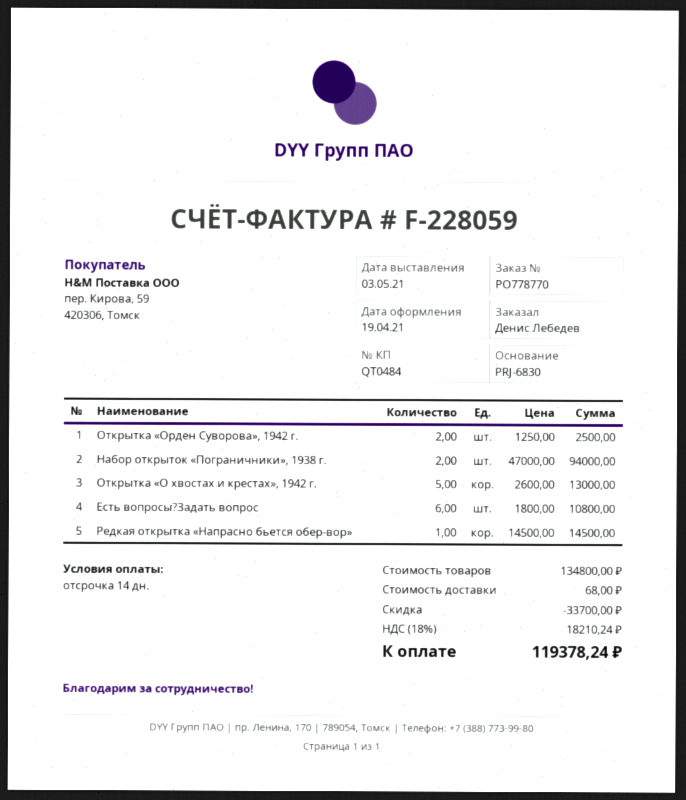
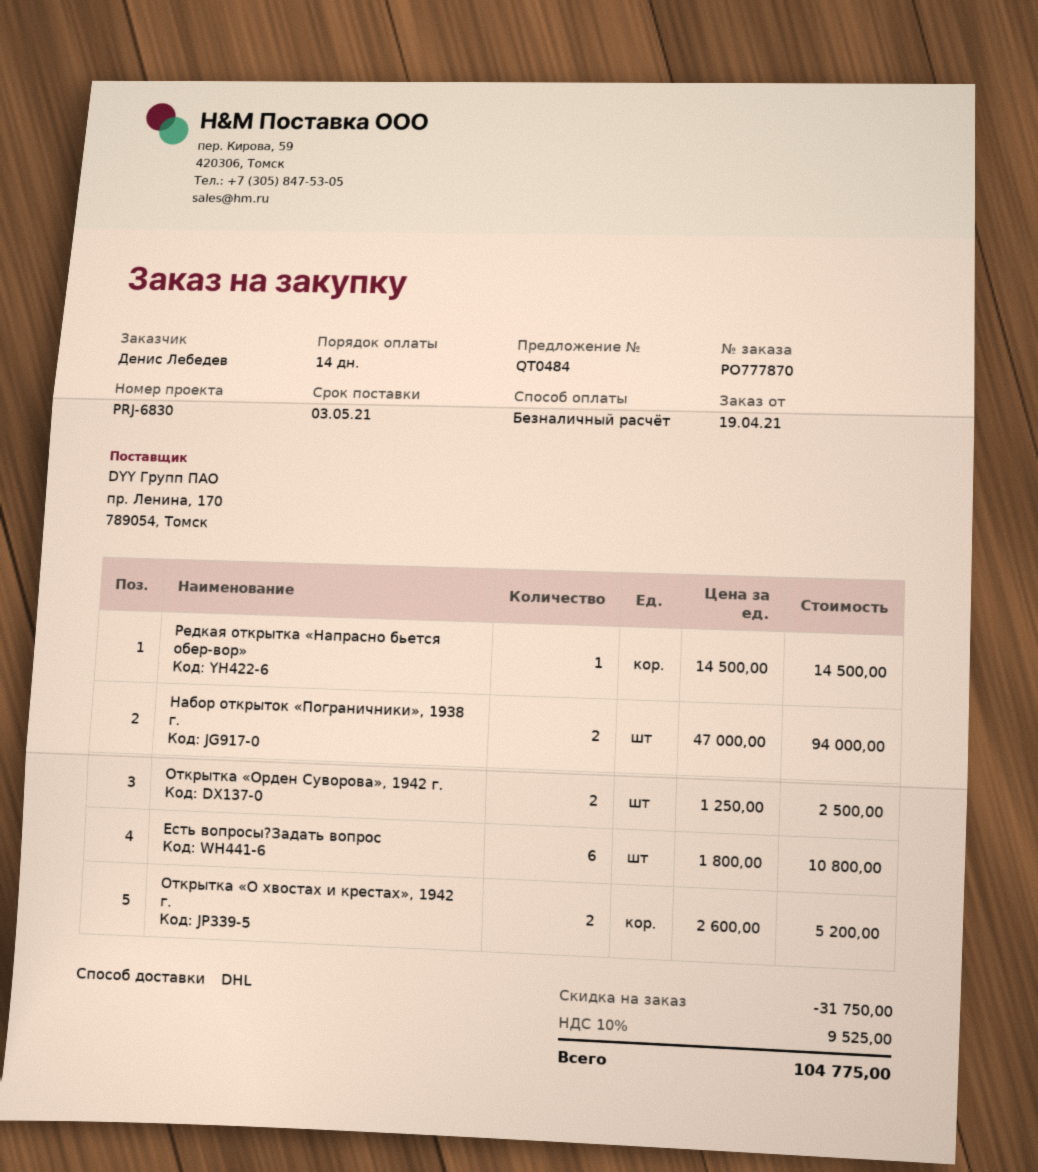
order number: PO778770 -> PO777870
Открытка «О хвостах и крестах», 1942 г.: 5 x 2600.00 = 13000.00 -> 2 x 2600.00 = 5200.00
discount: 33700.00 -> 31750.00
shipping: 68.00 -> none
tax: 18% = 18210.24 -> 10% = 9525.00
total: 119378.24 -> 104775.00

